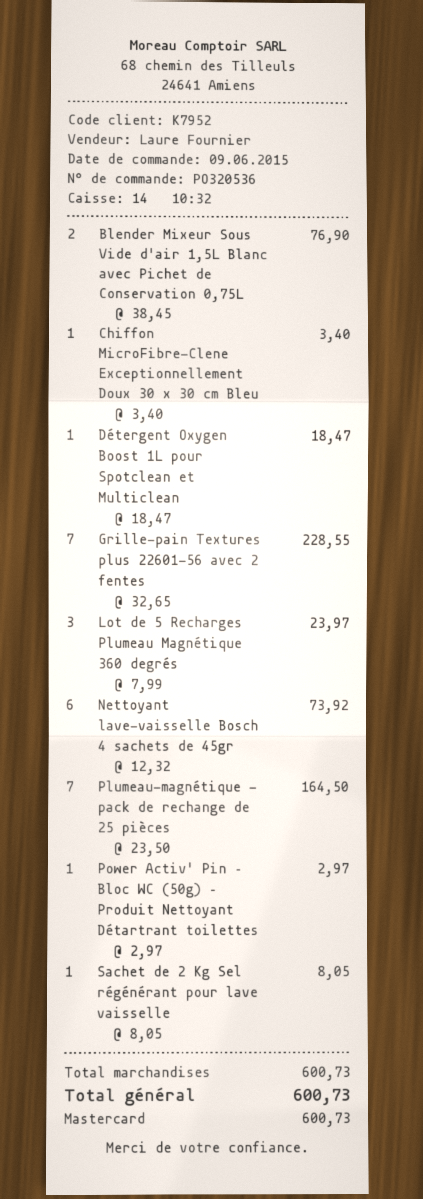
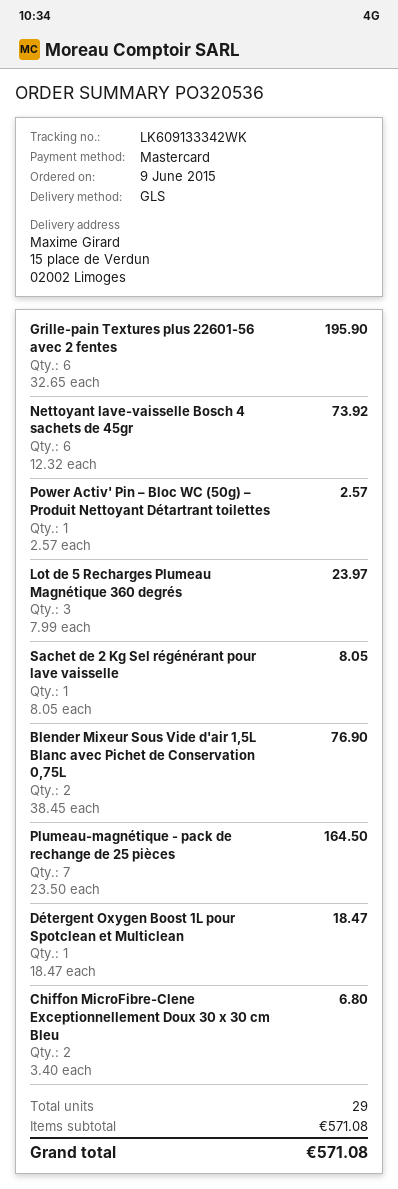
Chiffon MicroFibre-Clene Exceptionnellement Doux 30 x 30 cm Bleu: 1 x 3.40 = 3.40 -> 2 x 3.40 = 6.80
Grille-pain Textures plus 22601-56 avec 2 fentes: 7 x 32.65 = 228.55 -> 6 x 32.65 = 195.90
Power Activ' Pin – Bloc WC (50g) – Produit Nettoyant Détartrant toilettes: 1 x 2.97 = 2.97 -> 1 x 2.57 = 2.57
subtotal: 600.73 -> 571.08
total: 600.73 -> 571.08

